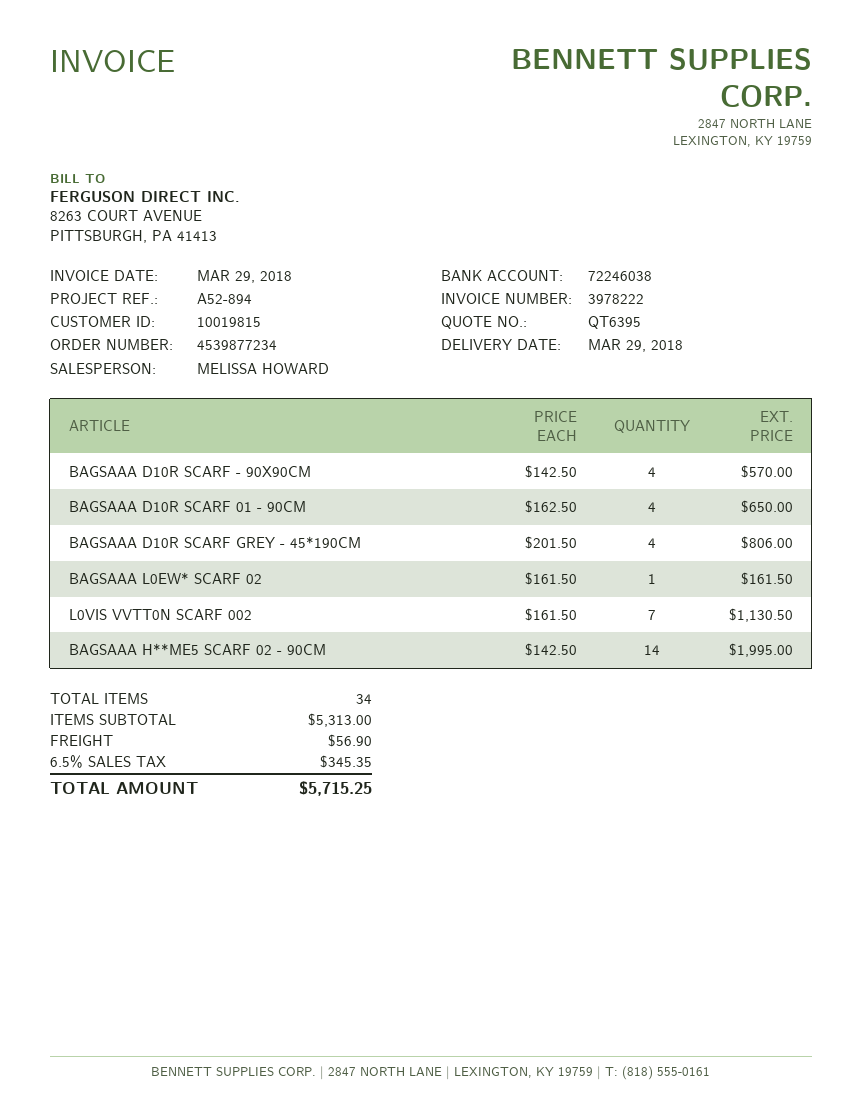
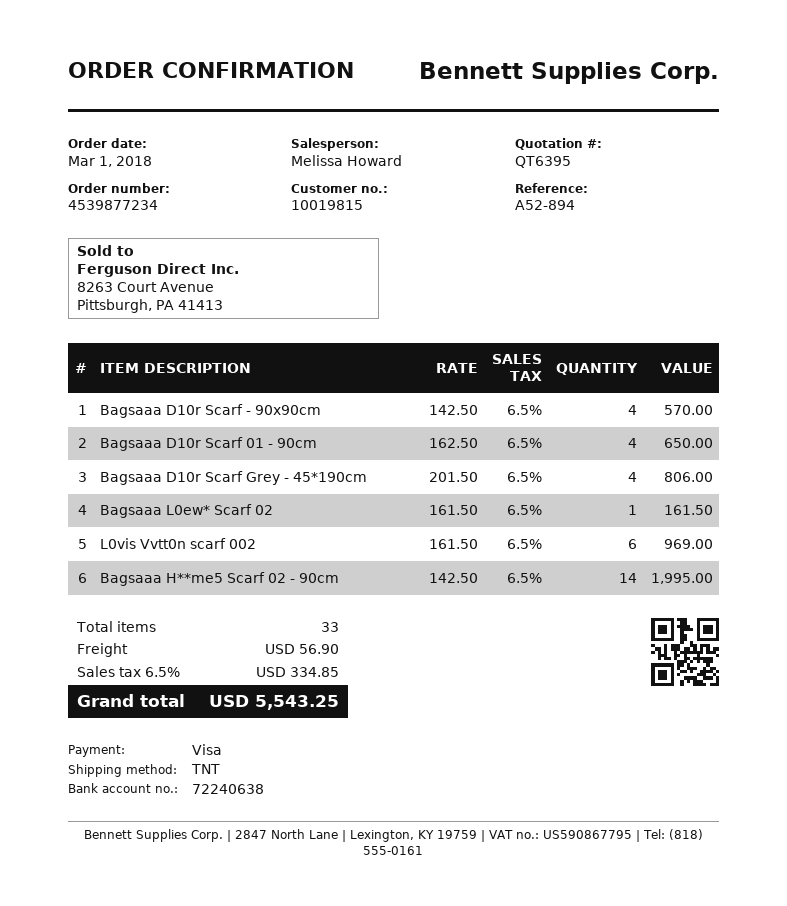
bank account: 72246038 -> 72240638
L0VIS VVTT0N SCARF 002: 7 x 161.50 = 1130.50 -> 6 x 161.50 = 969.00
total quantity: 34 -> 33
tax: 6.5% = 345.35 -> 6.5% = 334.85
total: 5715.25 -> 5543.25

